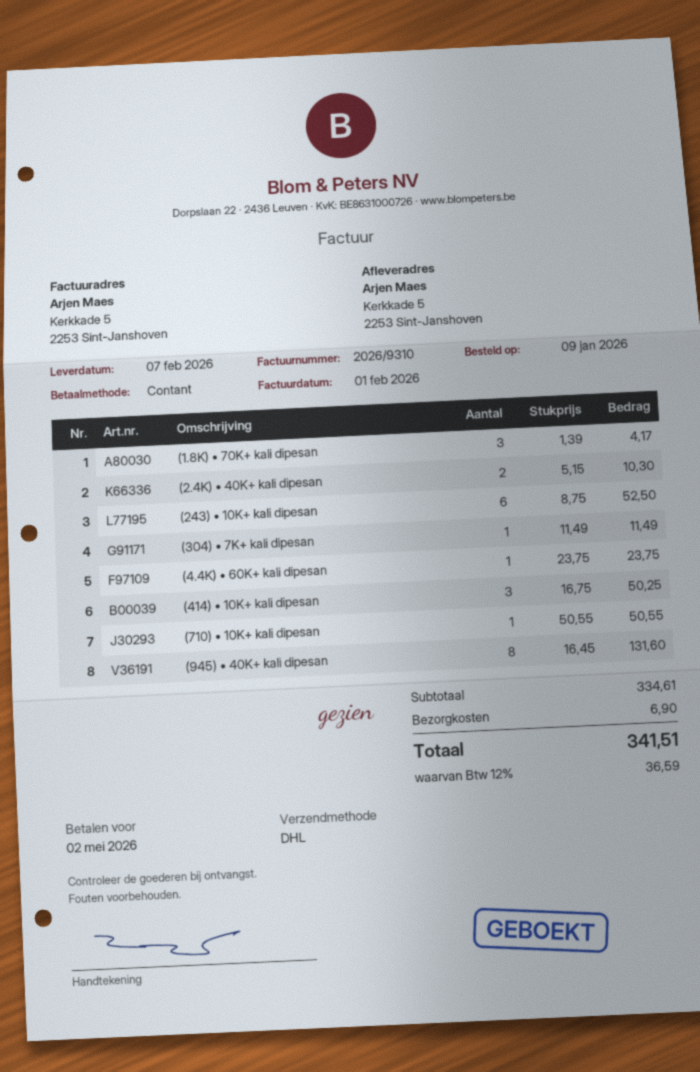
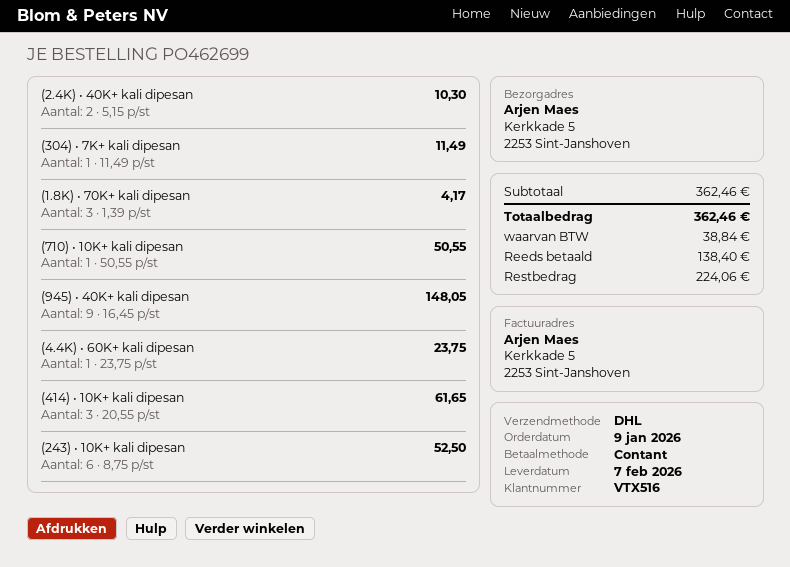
(414) • 10K+ kali dipesan: 3 x 16.75 = 50.25 -> 3 x 20.55 = 61.65
(945) • 40K+ kali dipesan: 8 x 16.45 = 131.60 -> 9 x 16.45 = 148.05
subtotal: 334.61 -> 362.46
shipping: 6.90 -> none
tax: 36.59 -> 38.84
total: 341.51 -> 362.46

